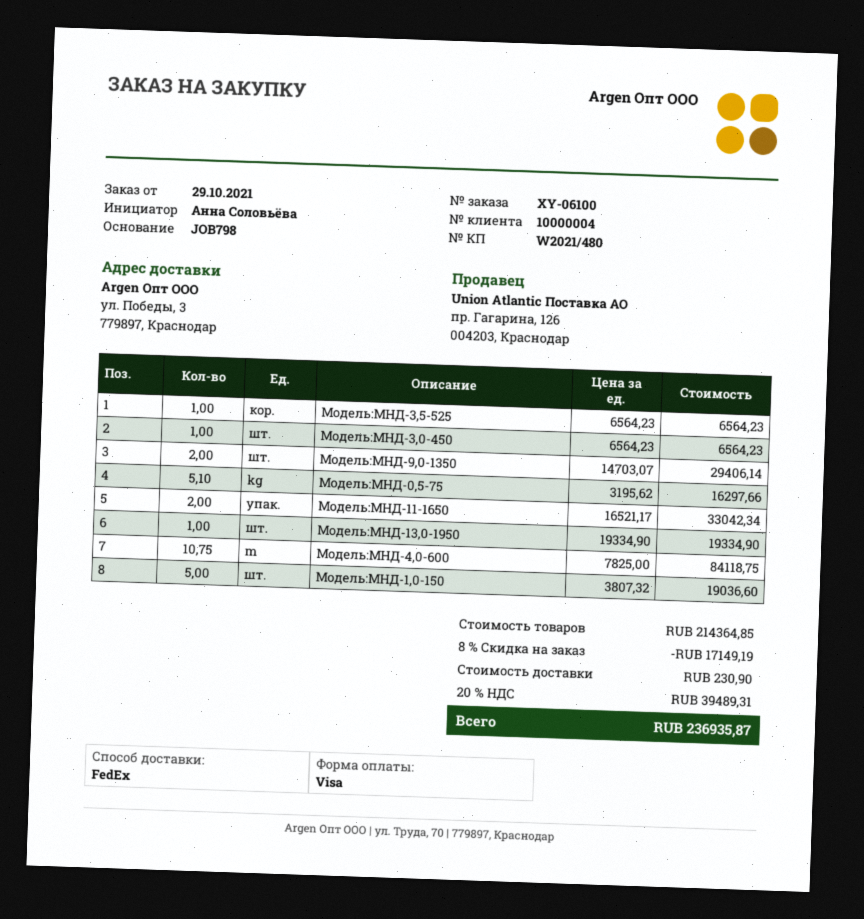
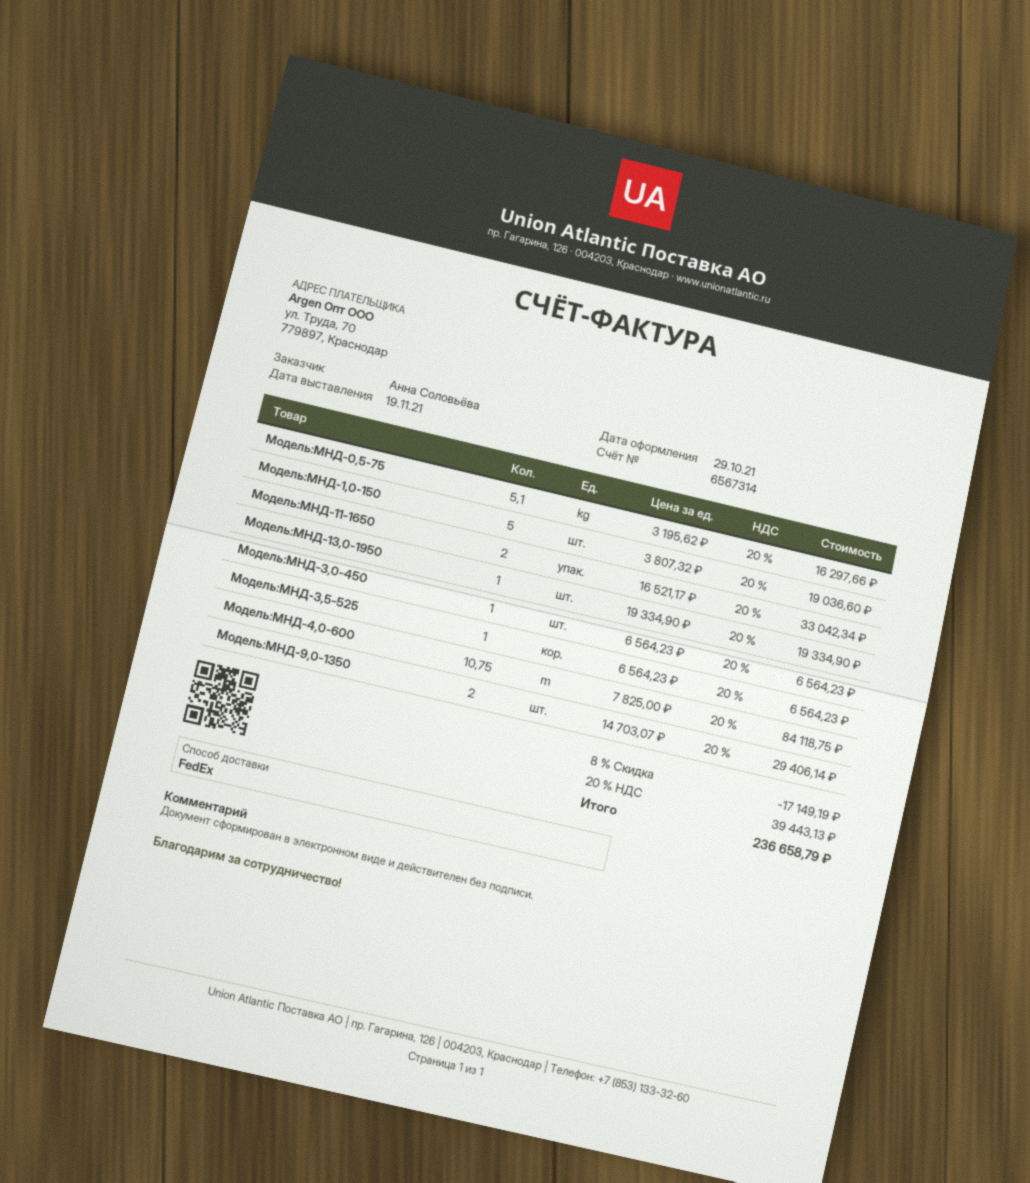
shipping: 230.90 -> none
tax: 20% = 39489.31 -> 20% = 39443.13
total: 236935.87 -> 236658.79

